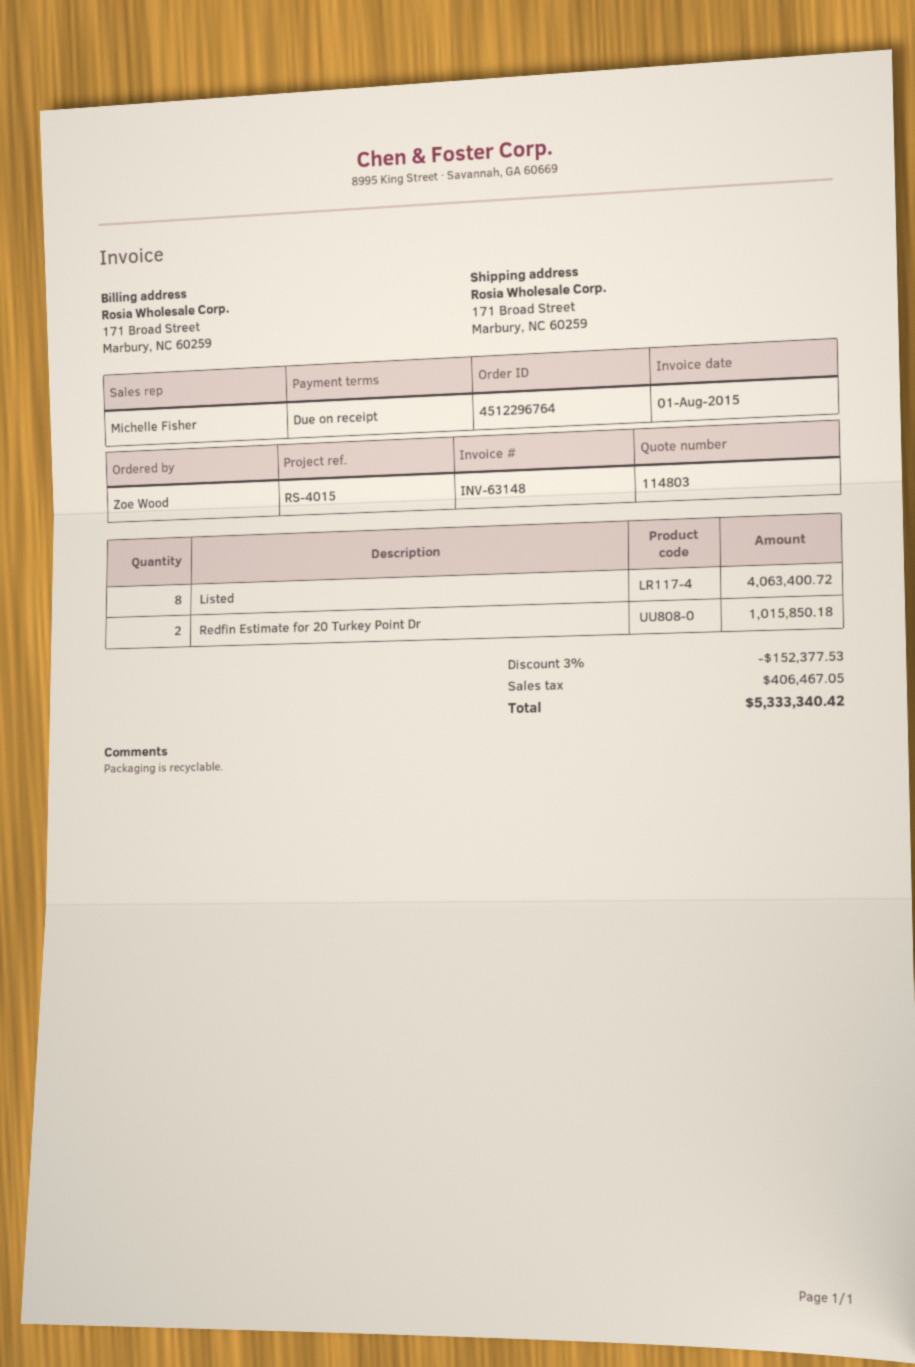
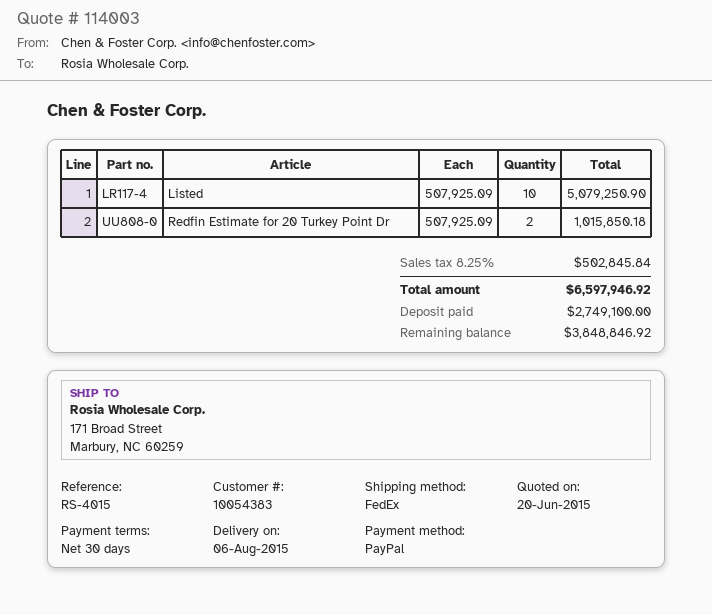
quote number: 114803 -> 114003
payment terms: on receipt -> 30 days
Listed: 8 for 4063400.72 -> 10 for 5079250.90
discount: 3% = 152377.53 -> none
tax: 406467.05 -> 502845.84
total: 5333340.42 -> 6597946.92

